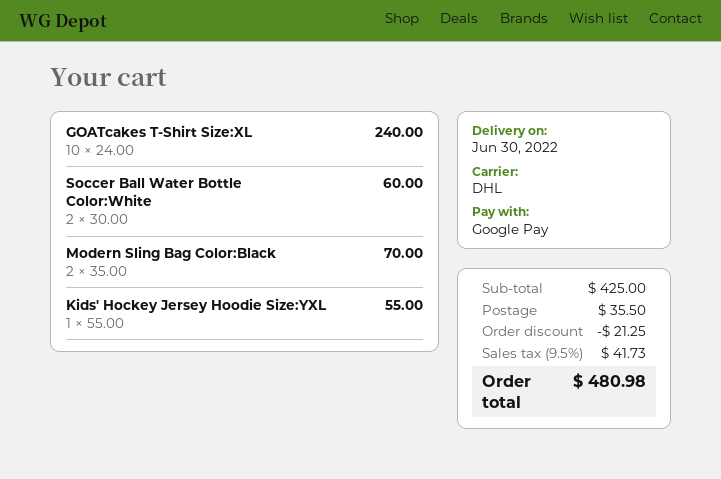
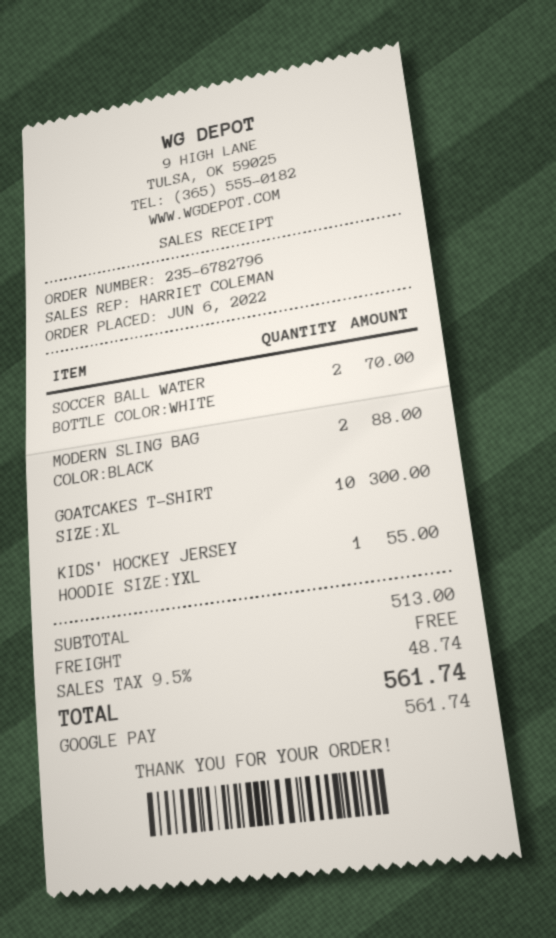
GOATcakes T-Shirt Size:XL: 10 for 240.00 -> 10 for 300.00
Soccer Ball Water Bottle Color:White: 2 for 60.00 -> 2 for 70.00
Modern Sling Bag Color:Black: 2 for 70.00 -> 2 for 88.00
subtotal: 425.00 -> 513.00
discount: 21.25 -> none
shipping: 35.50 -> 0.00
tax: 9.5% = 41.73 -> 9.5% = 48.74
total: 480.98 -> 561.74

